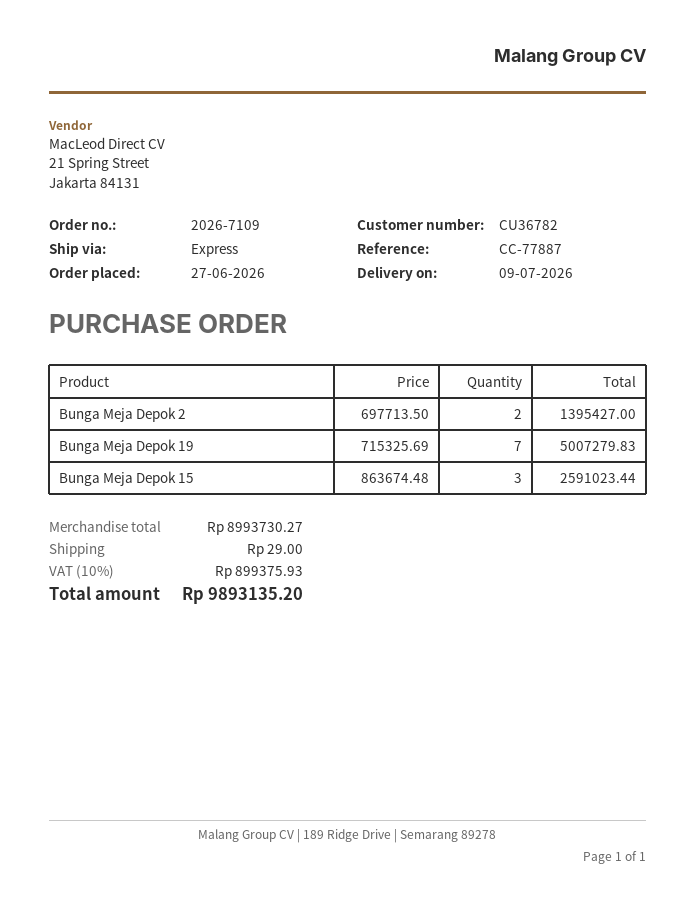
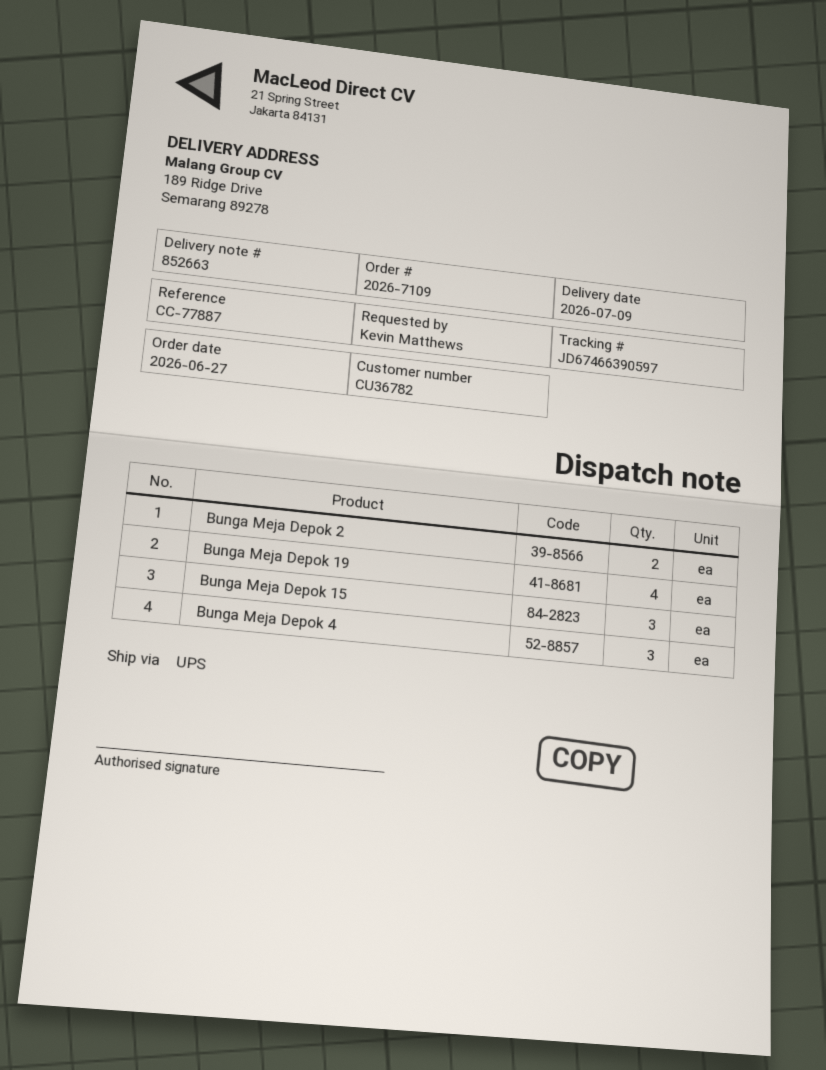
shipping method: express -> UPS
Bunga Meja Depok 19: 7 -> 4
Bunga Meja Depok 4: none -> 3

